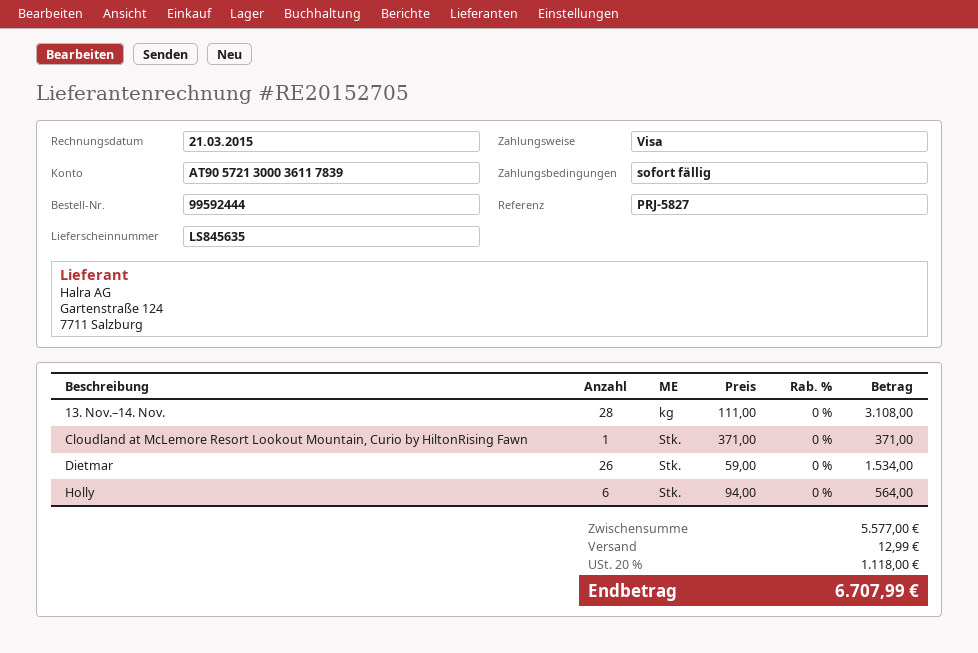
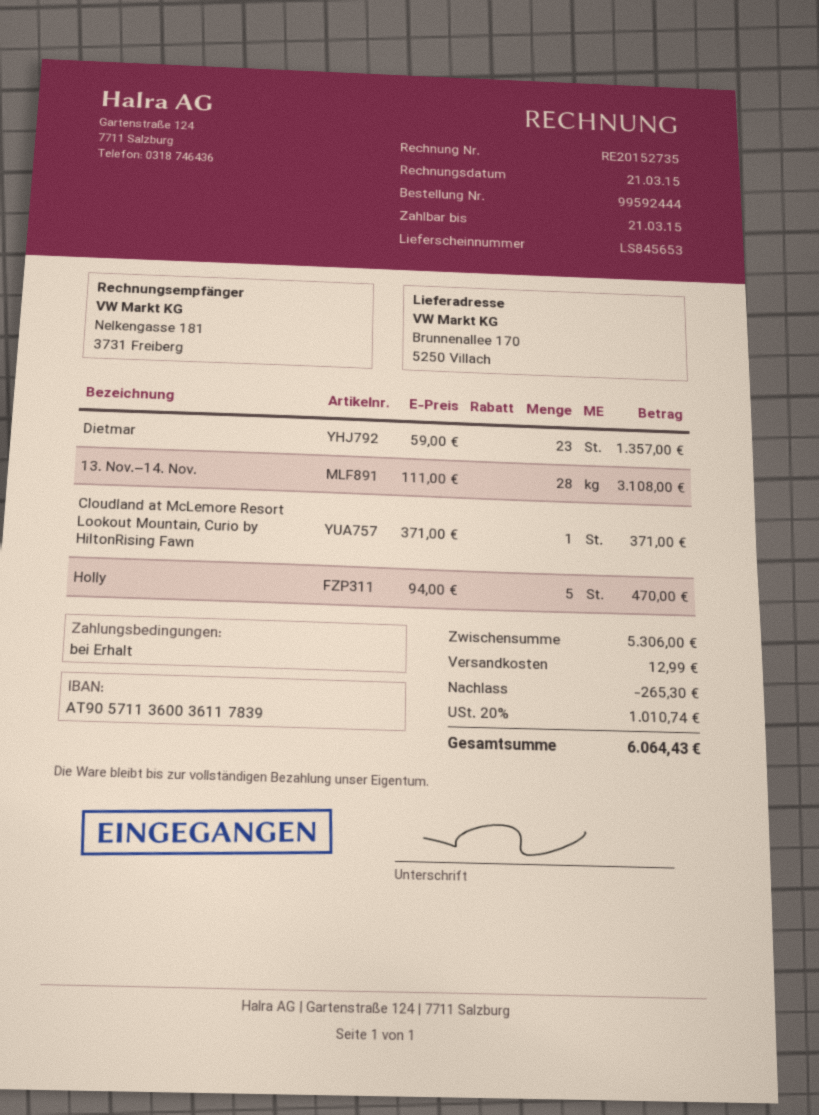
delivery note number: LS845635 -> LS845653
invoice number: RE20152705 -> RE20152735
bank account: AT905721300036117839 -> AT905711360036117839
Dietmar: 26 x 59.00 = 1534.00 -> 23 x 59.00 = 1357.00
Holly: 6 x 94.00 = 564.00 -> 5 x 94.00 = 470.00
subtotal: 5577.00 -> 5306.00
discount: none -> 265.30
tax: 20% = 1118.00 -> 20% = 1010.74
total: 6707.99 -> 6064.43

